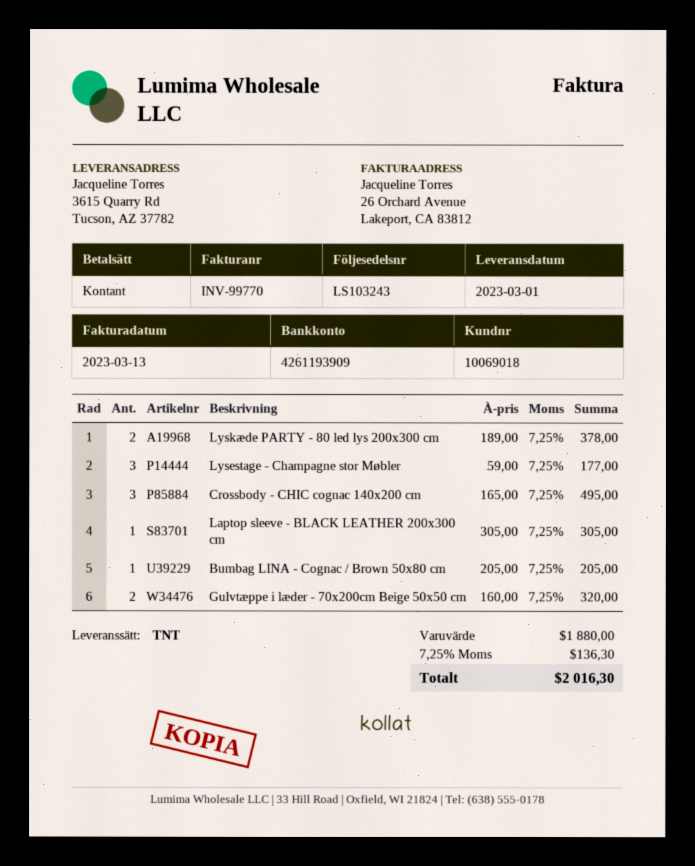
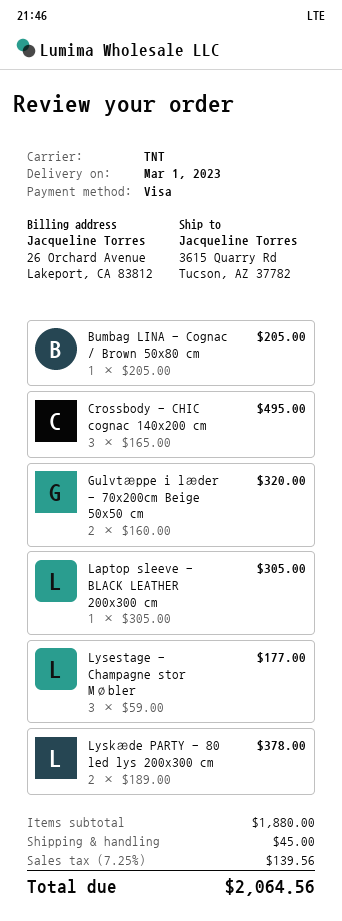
payment method: cash -> Visa
shipping: none -> 45.00
tax: 7.25% = 136.30 -> 7.25% = 139.56
total: 2016.30 -> 2064.56

